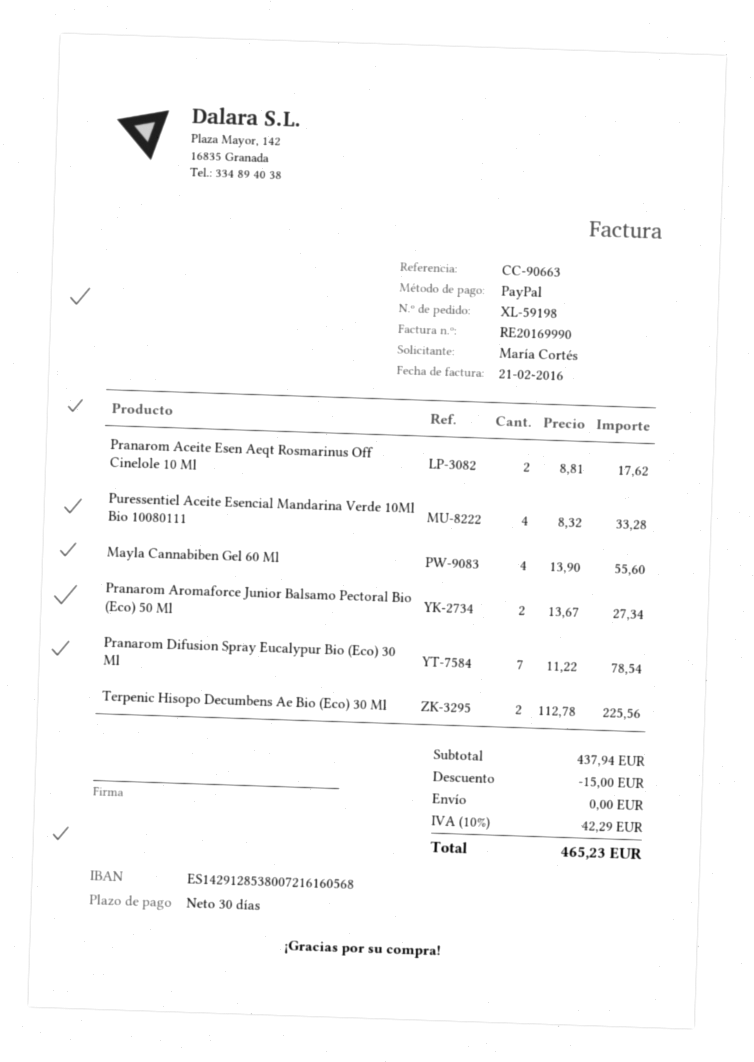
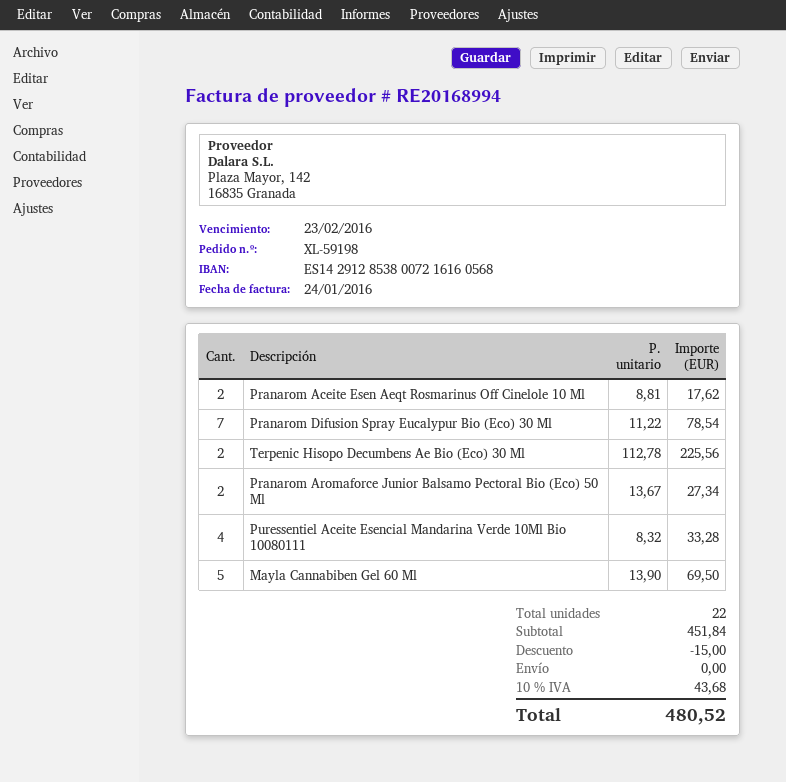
invoice number: RE20169990 -> RE20168994
invoice date: 2016-02-21 -> 2016-01-24
Mayla Cannabiben Gel 60 Ml: 4 x 13.90 = 55.60 -> 5 x 13.90 = 69.50
subtotal: 437.94 -> 451.84
tax: 10% = 42.29 -> 10% = 43.68
total: 465.23 -> 480.52

